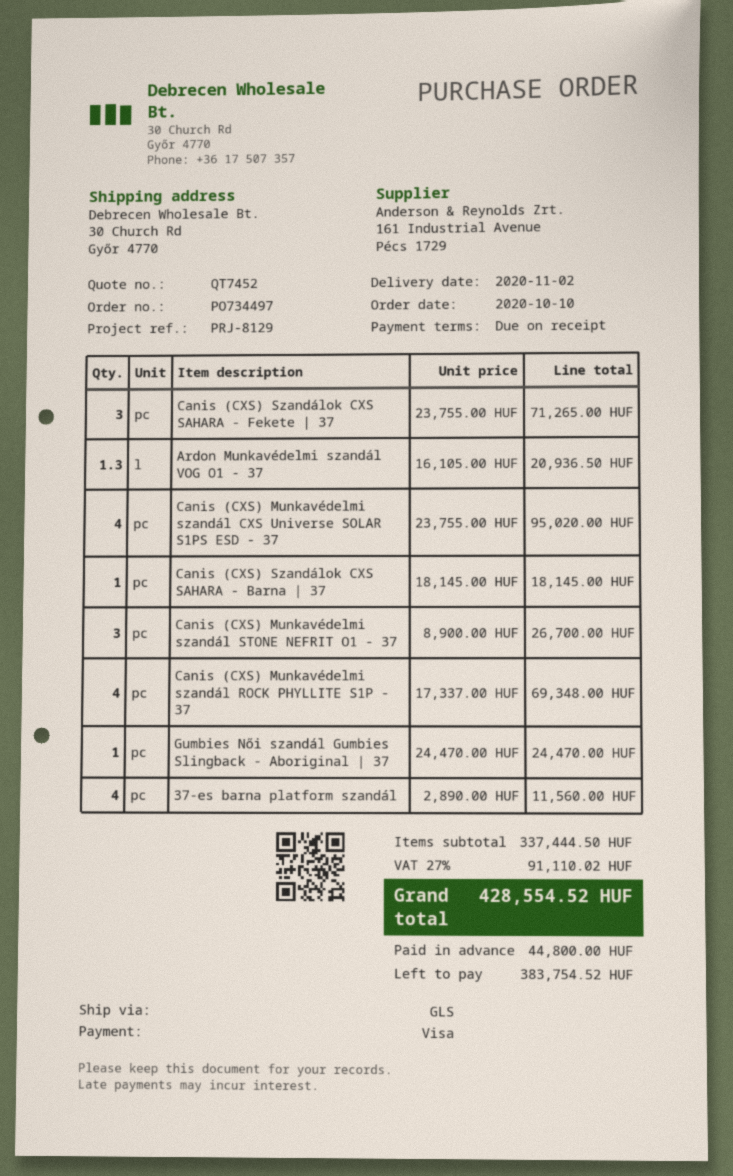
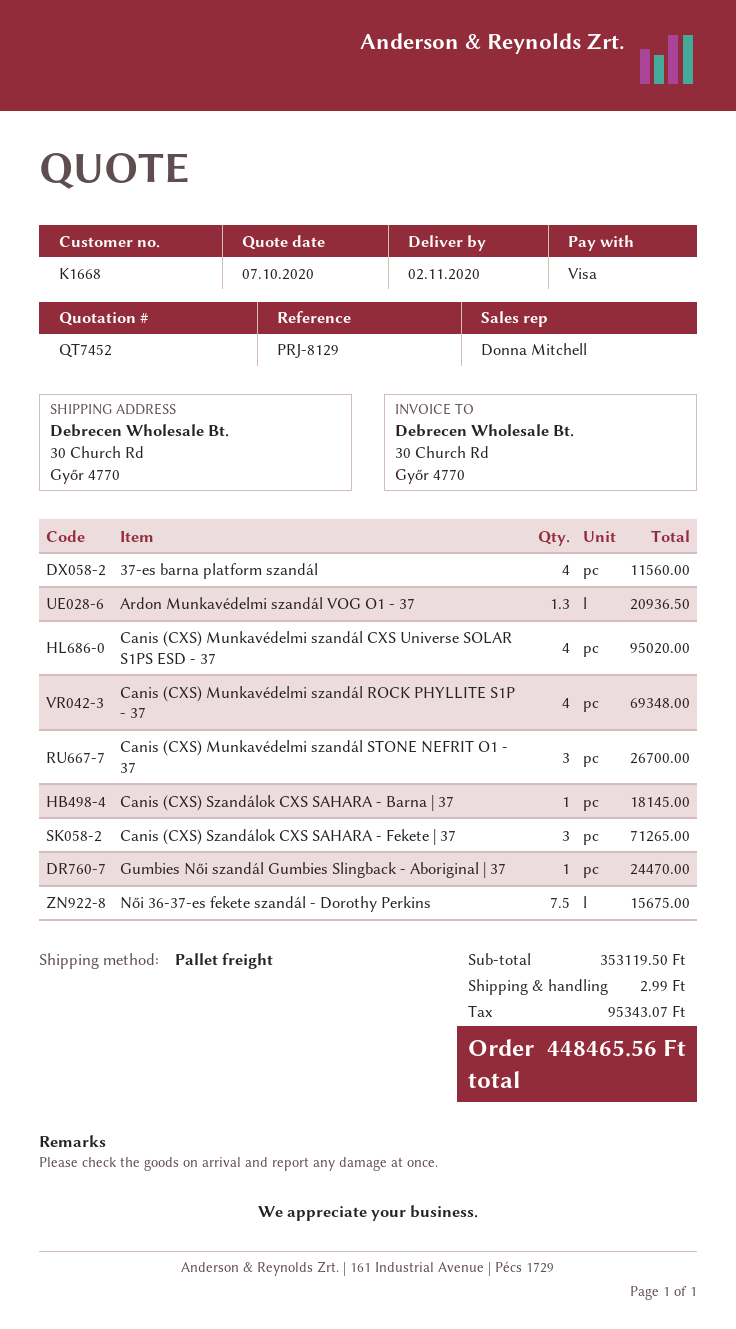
shipping method: GLS -> pallet freight
Női 36-37-es fekete szandál - Dorothy Perkins: none -> 7.5 for 15675.00
subtotal: 337444.50 -> 353119.50
shipping: none -> 2.99
tax: 91110.02 -> 95343.07
total: 428554.52 -> 448465.56

